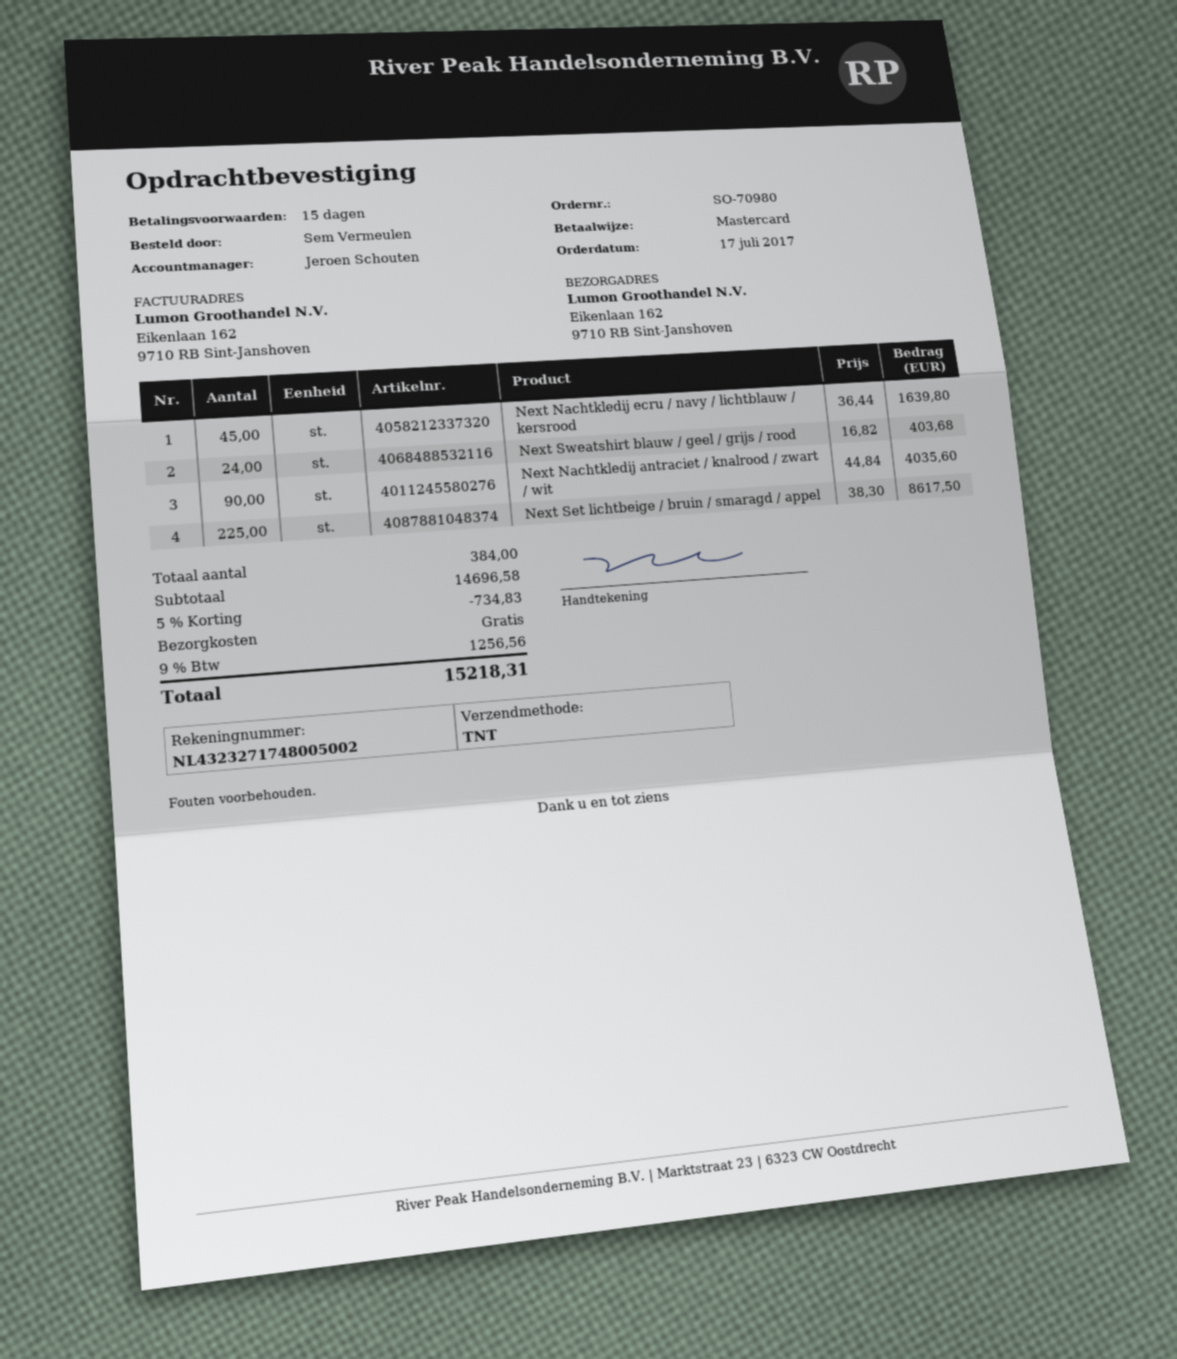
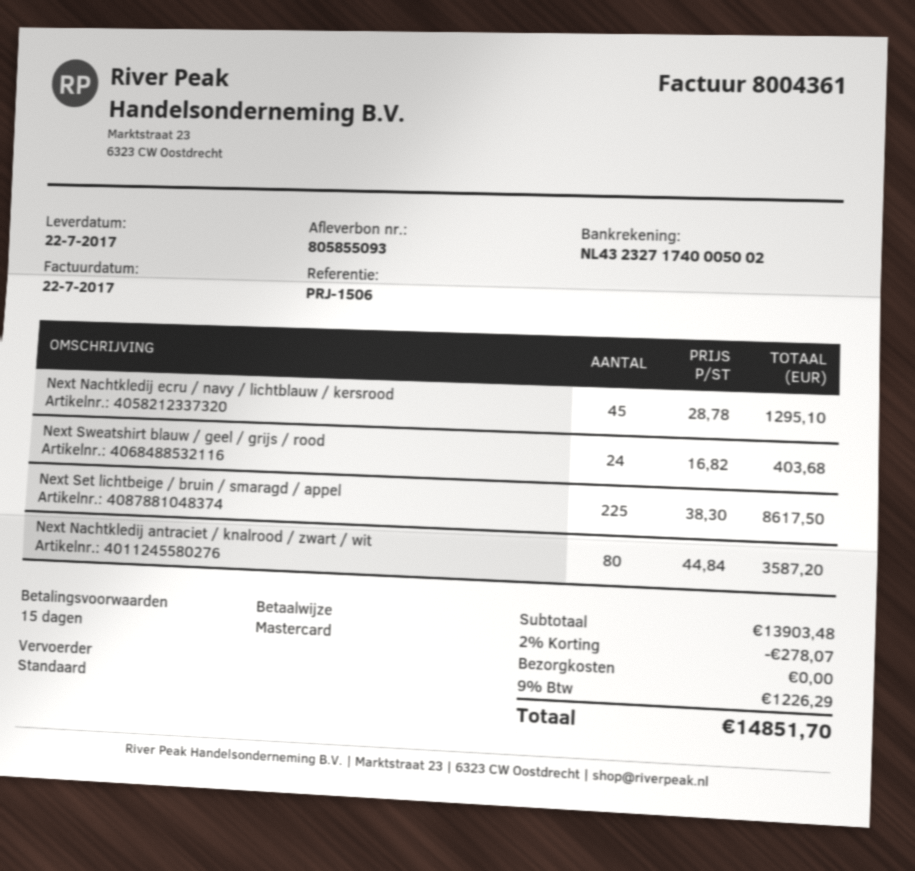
bank account: NL4323271748005002 -> NL4323271740005002
shipping method: TNT -> standard
Next Nachtkledij ecru / navy / lichtblauw / kersrood: 45 x 36.44 = 1639.80 -> 45 x 28.78 = 1295.10
Next Nachtkledij antraciet / knalrood / zwart / wit: 90 x 44.84 = 4035.60 -> 80 x 44.84 = 3587.20
subtotal: 14696.58 -> 13903.48
discount: 5% = 734.83 -> 2% = 278.07
tax: 9% = 1256.56 -> 9% = 1226.29
total: 15218.31 -> 14851.70

